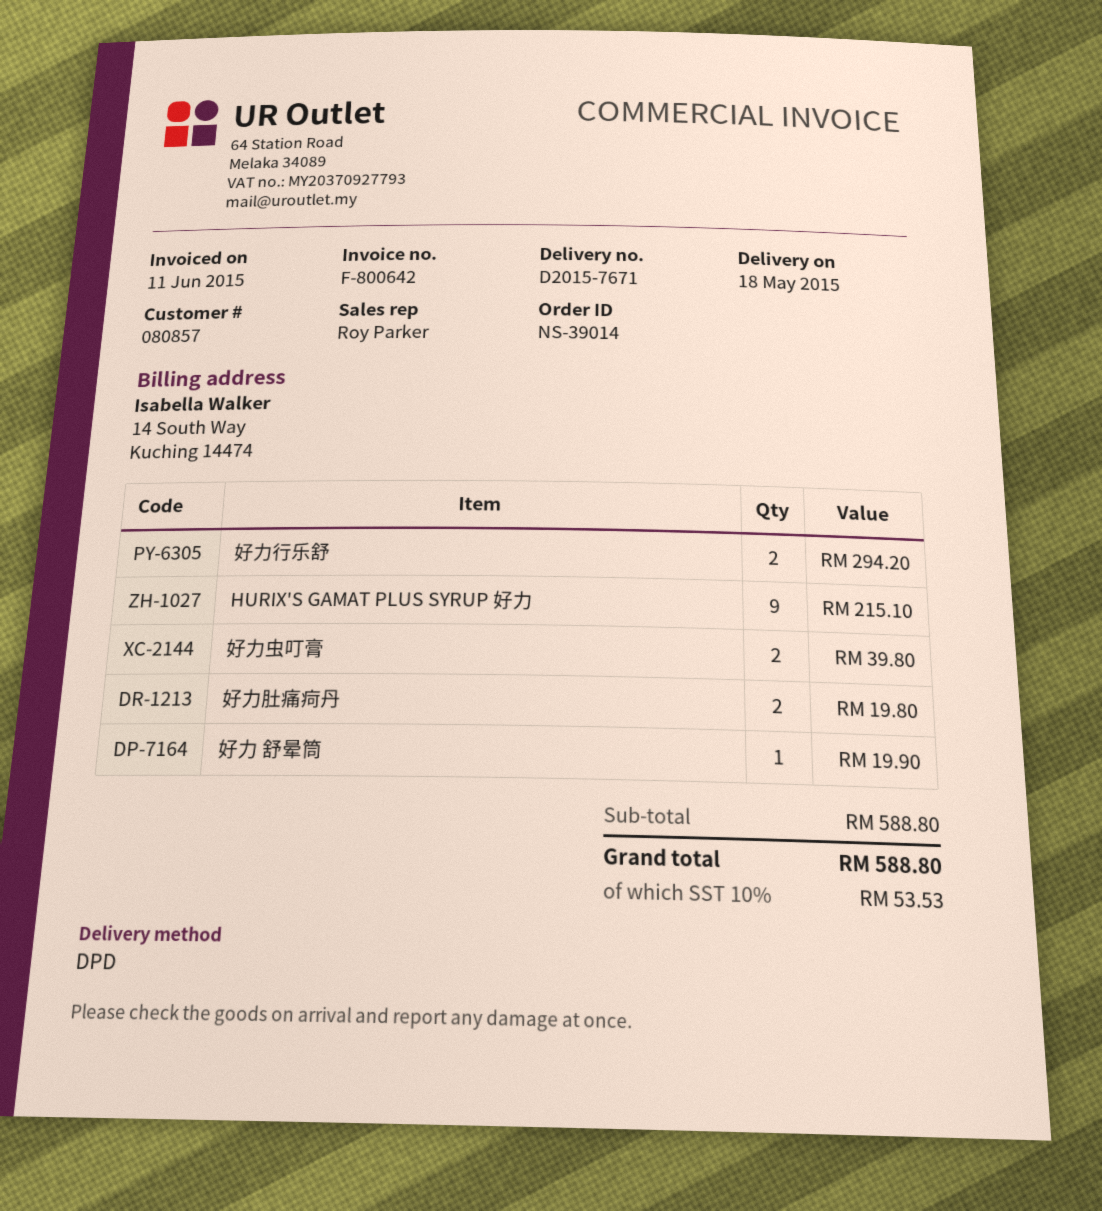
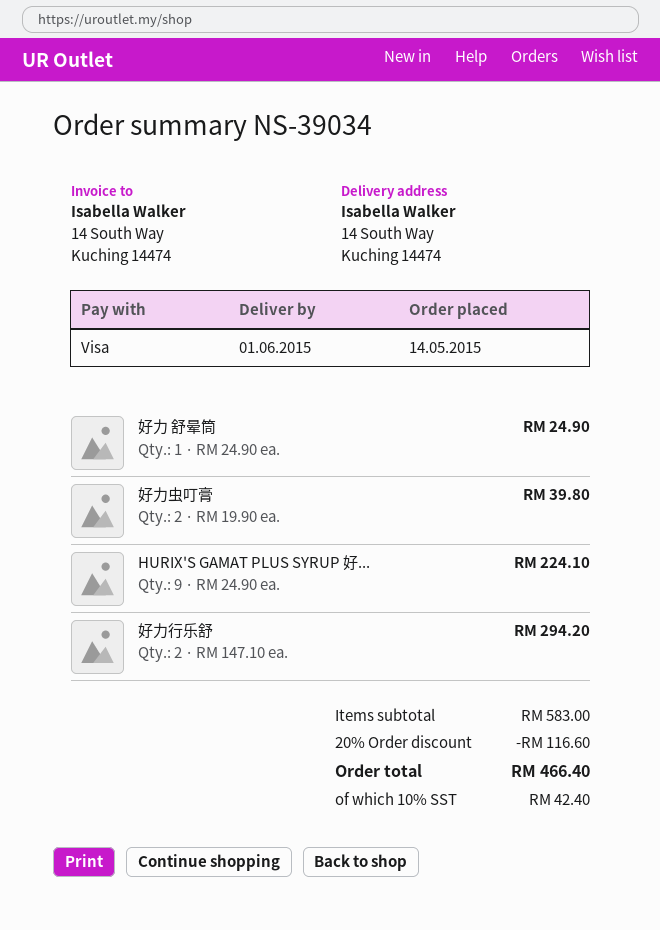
order number: NS-39014 -> NS-39034
delivery date: 2015-05-18 -> 2015-06-01
HURIX'S GAMAT PLUS SYRUP 好力: 9 for 215.10 -> 9 for 224.10
好力肚痛疴丹: 2 for 19.80 -> none
好力 舒晕筒: 1 for 19.90 -> 1 for 24.90
subtotal: 588.80 -> 583.00
discount: none -> 20% = 116.60
tax: 10% = 53.53 -> 10% = 42.40
total: 588.80 -> 466.40

